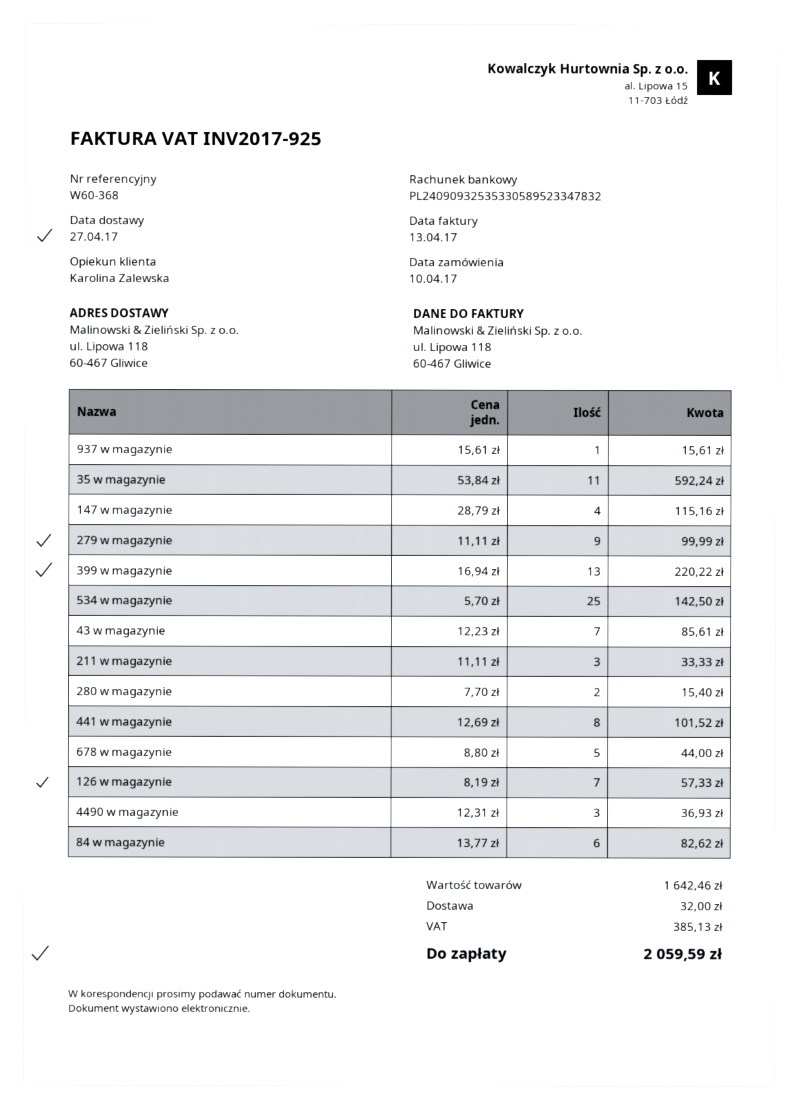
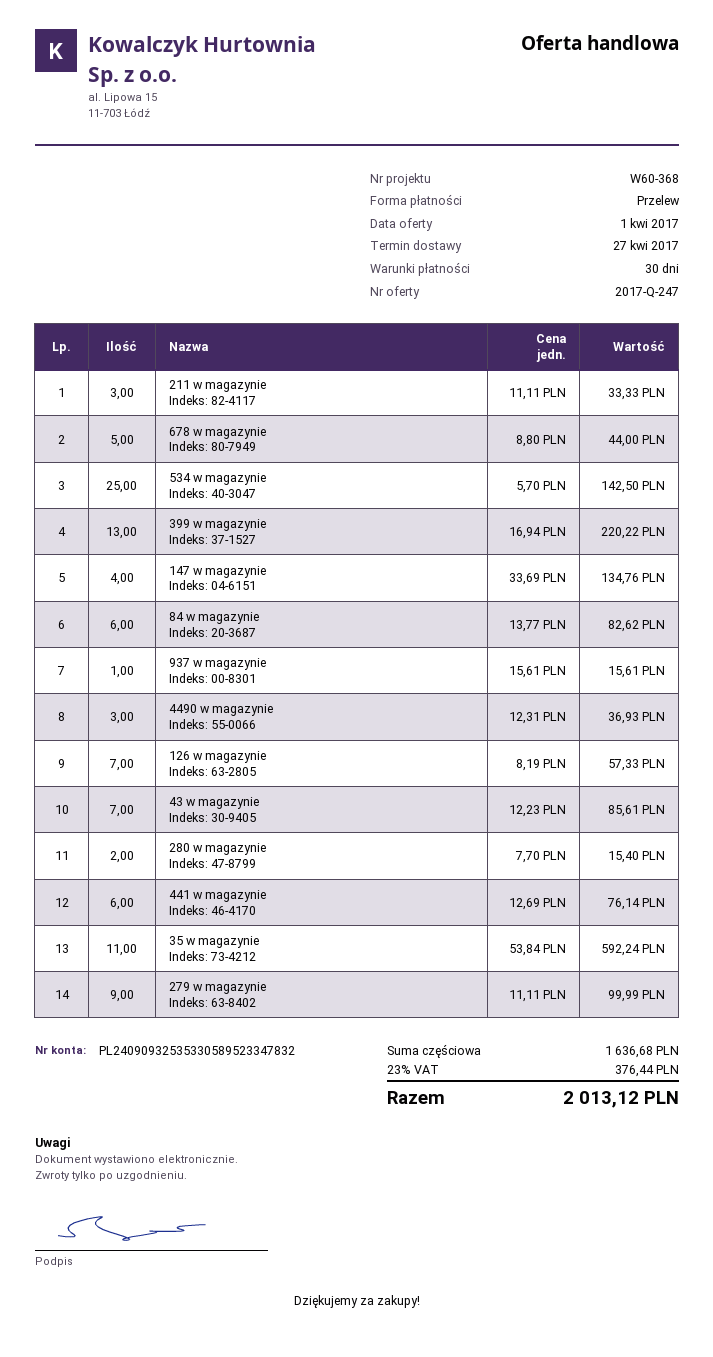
147 w magazynie: 4 x 28.79 = 115.16 -> 4 x 33.69 = 134.76
441 w magazynie: 8 x 12.69 = 101.52 -> 6 x 12.69 = 76.14
subtotal: 1642.46 -> 1636.68
shipping: 32.00 -> none
tax: 385.13 -> 376.44
total: 2059.59 -> 2013.12

